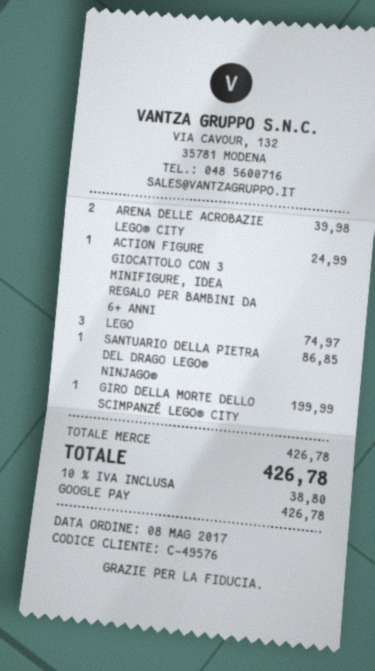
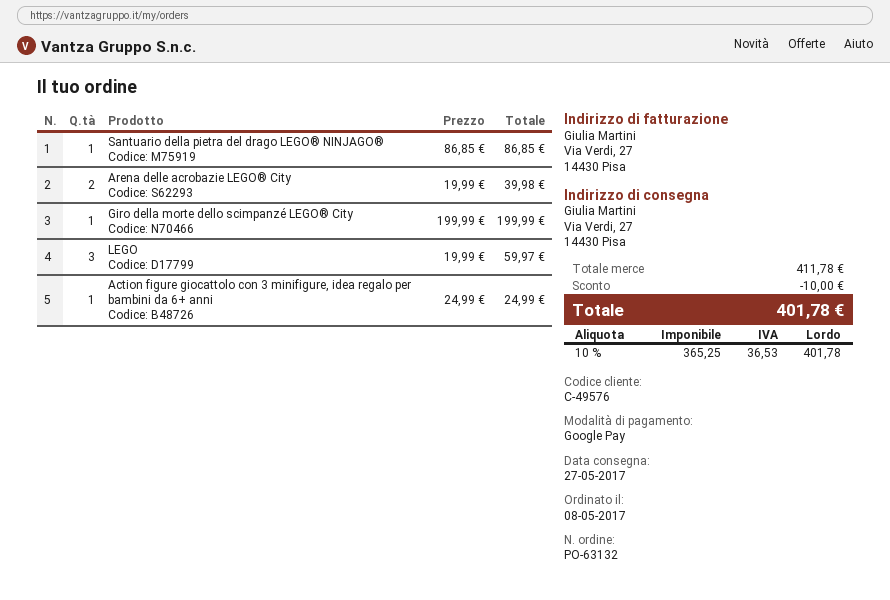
LEGO: 3 for 74.97 -> 3 for 59.97
subtotal: 426.78 -> 411.78
discount: none -> 10.00
tax: 10% = 38.80 -> 10% = 36.53
total: 426.78 -> 401.78

